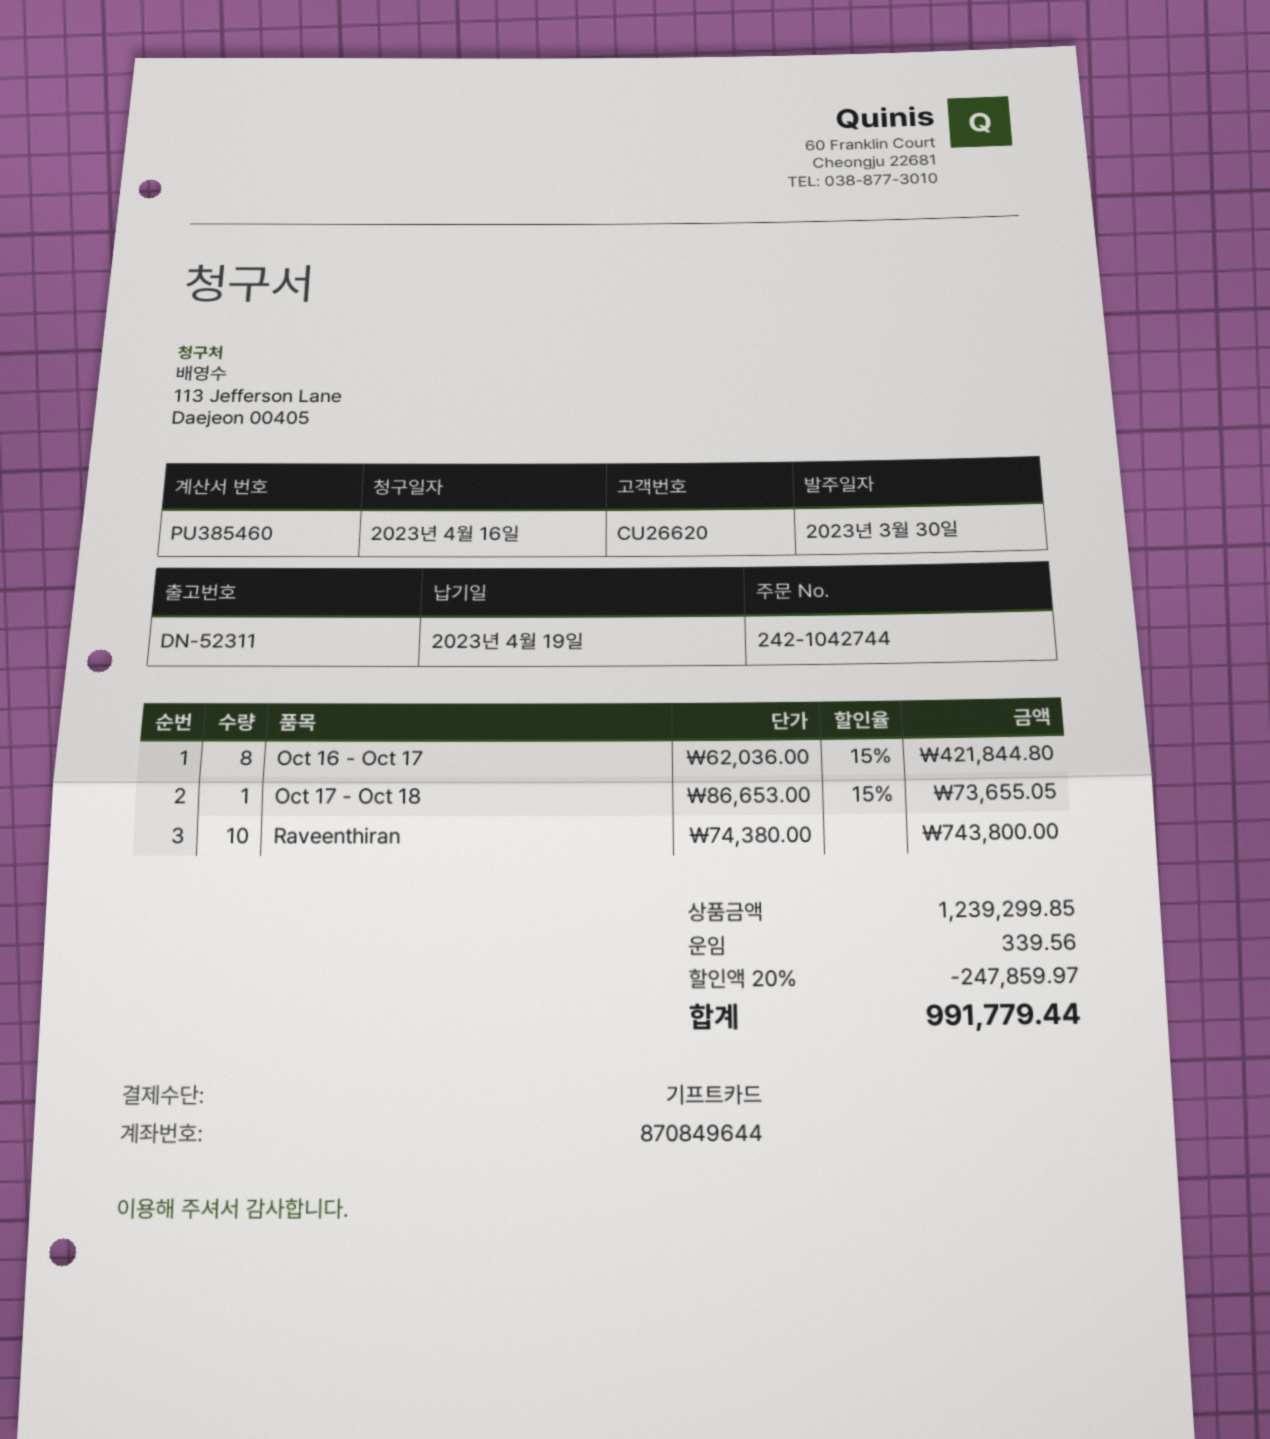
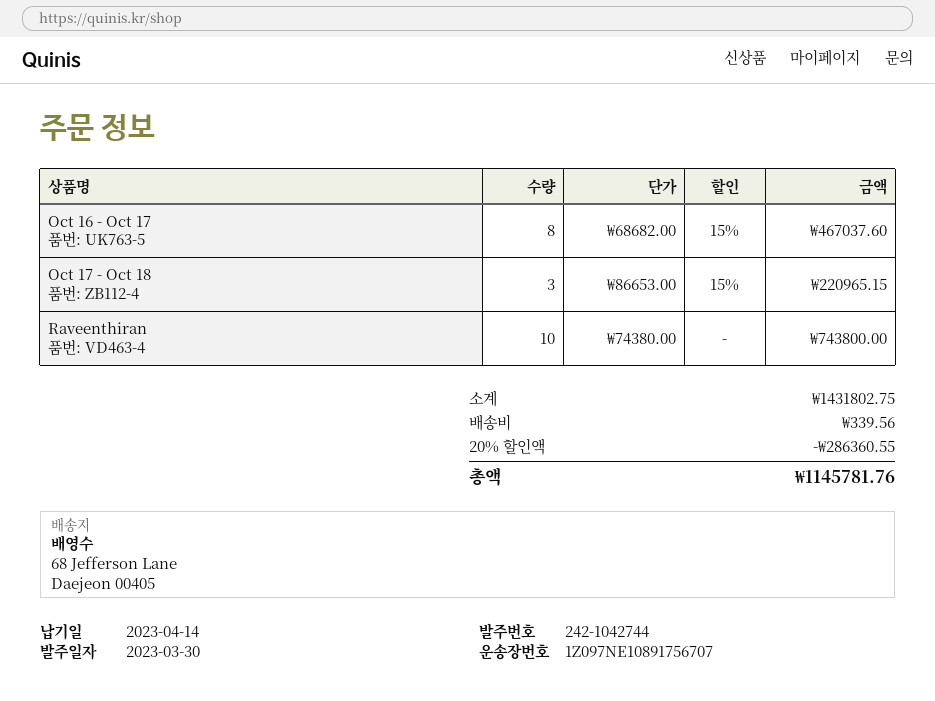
delivery date: 2023-04-19 -> 2023-04-14
Oct 16 - Oct 17: 8 x 62036.00 - 15% = 421844.80 -> 8 x 68682.00 - 15% = 467037.60
Oct 17 - Oct 18: 1 x 86653.00 - 15% = 73655.05 -> 3 x 86653.00 - 15% = 220965.15
subtotal: 1239299.85 -> 1431802.75
discount: 20% = 247859.97 -> 20% = 286360.55
total: 991779.44 -> 1145781.76

